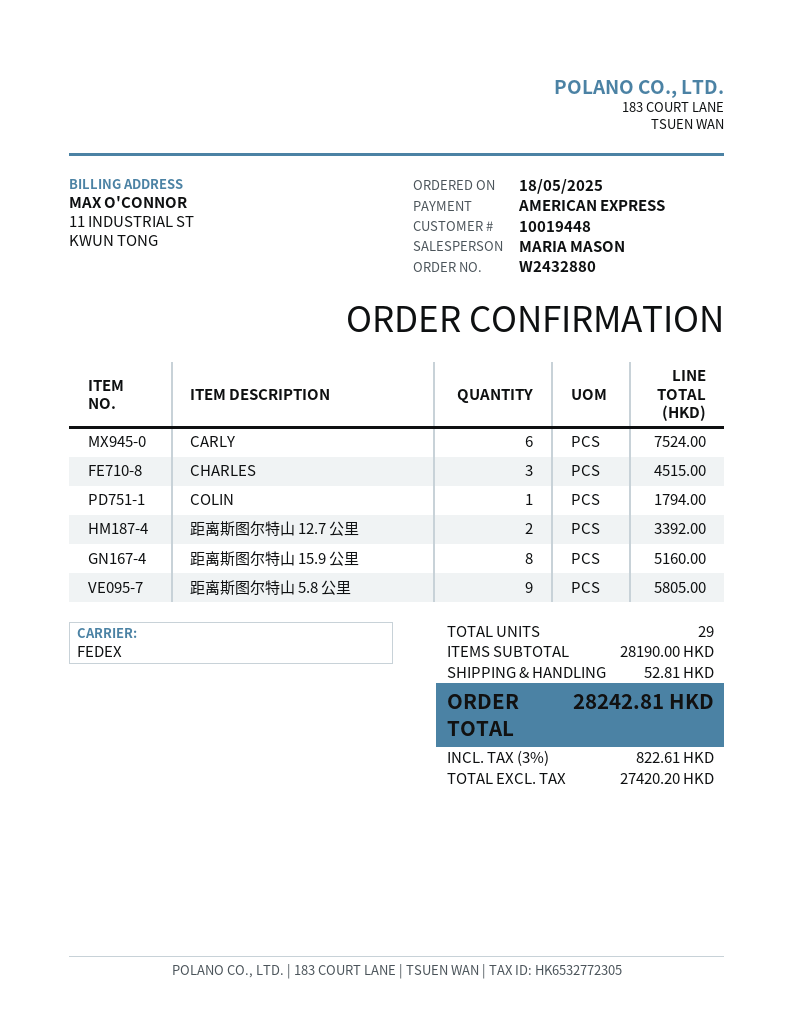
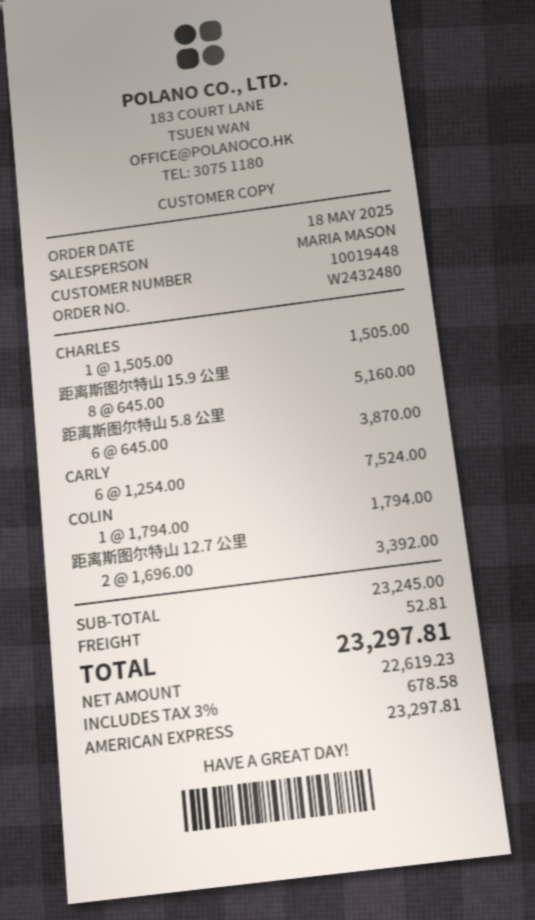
order number: W2432880 -> W2432480
CHARLES: 3 for 4515.00 -> 1 for 1505.00
距离斯图尔特山 5.8 公里: 9 for 5805.00 -> 6 for 3870.00
subtotal: 28190.00 -> 23245.00
net: 27420.20 -> 22619.23
tax: 3% = 822.61 -> 3% = 678.58
total: 28242.81 -> 23297.81

